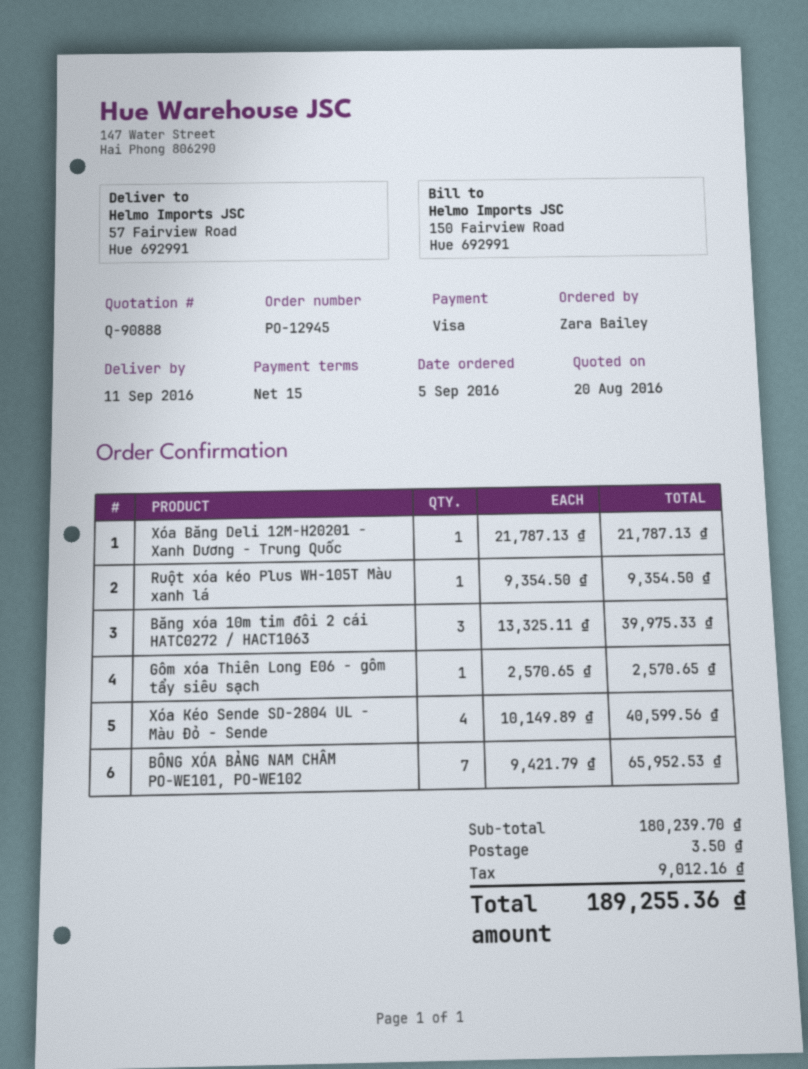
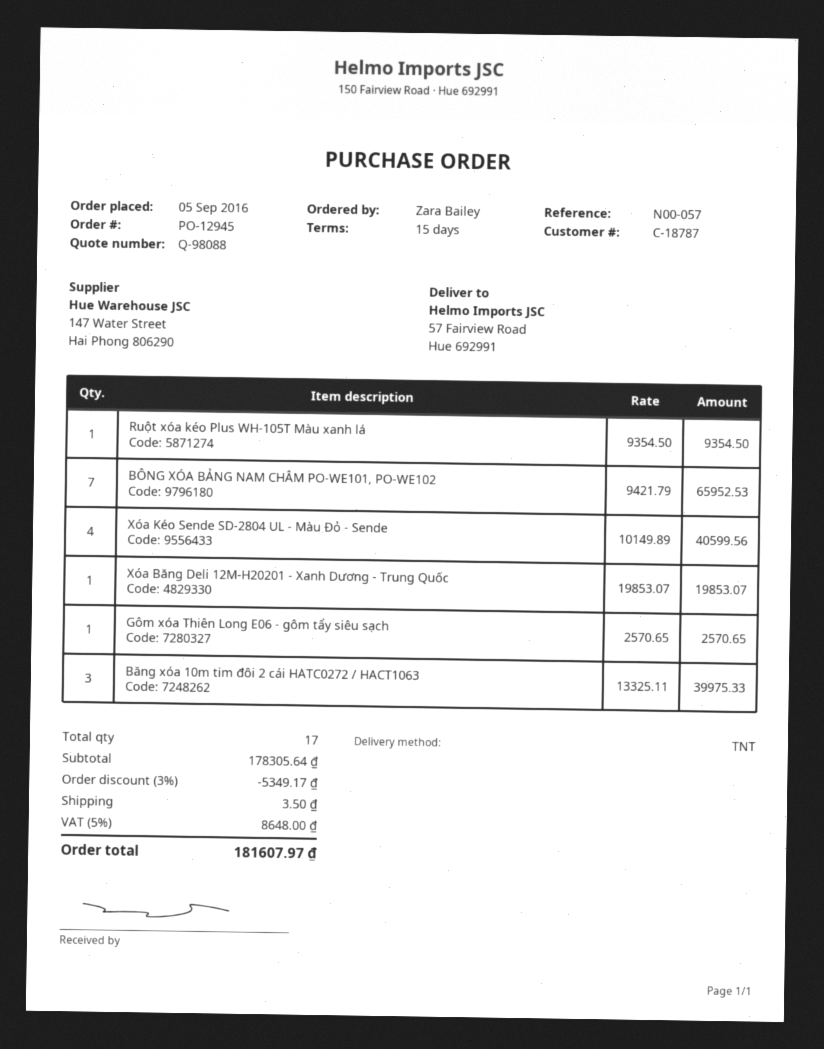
quote number: Q-90888 -> Q-98088
Xóa Băng Deli 12M-H20201 - Xanh Dương - Trung Quốc: 1 x 21787.13 = 21787.13 -> 1 x 19853.07 = 19853.07
subtotal: 180239.70 -> 178305.64
discount: none -> 3% = 5349.17
tax: 9012.16 -> 8648.00
total: 189255.36 -> 181607.97

